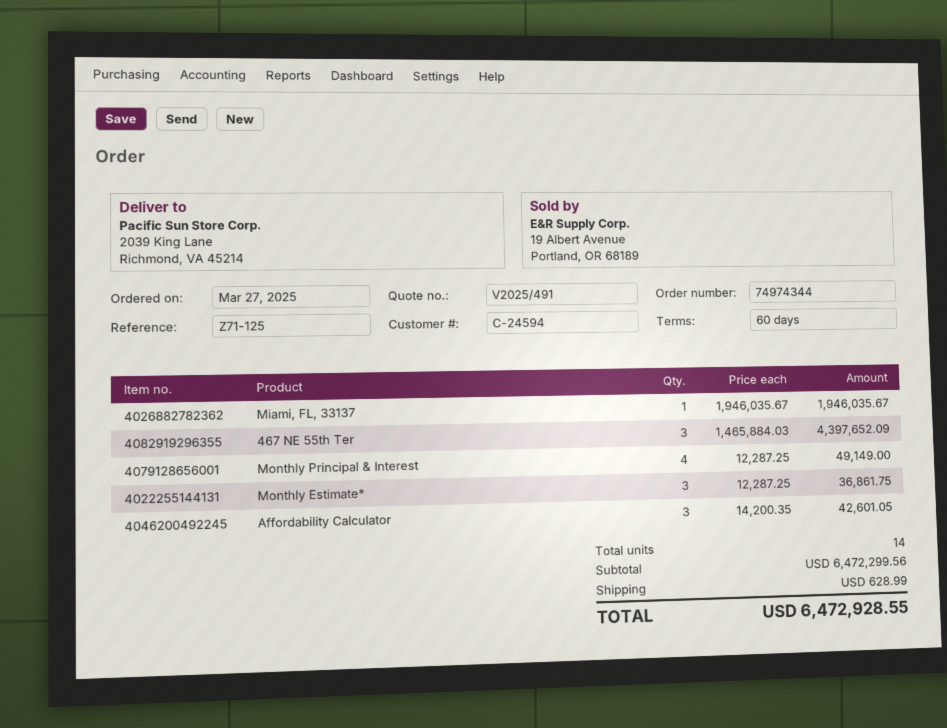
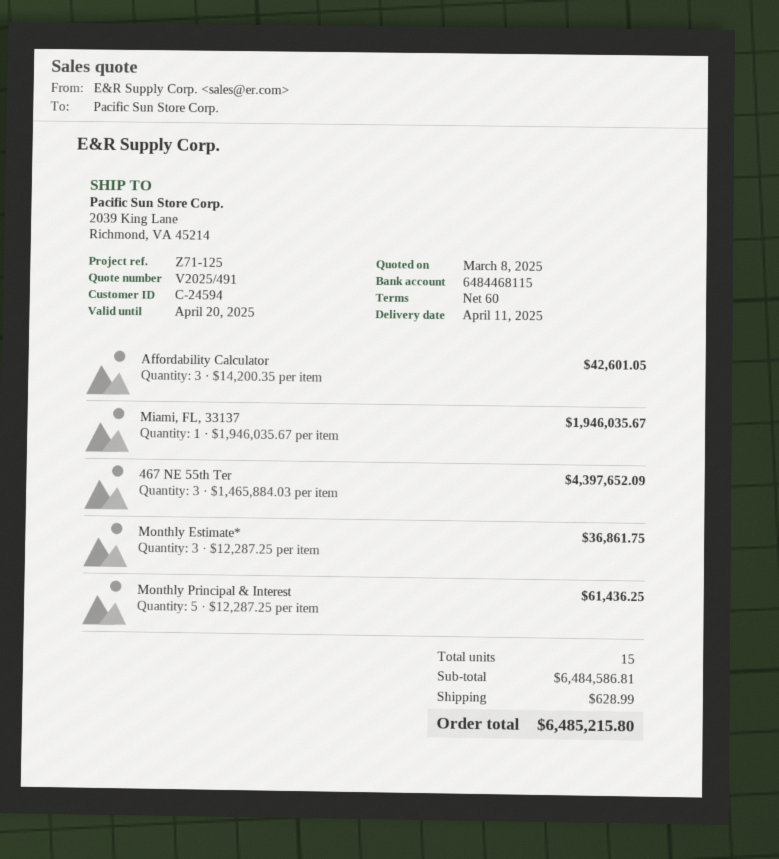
Monthly Principal & Interest: 4 x 12287.25 = 49149.00 -> 5 x 12287.25 = 61436.25
total quantity: 14 -> 15
subtotal: 6472299.56 -> 6484586.81
total: 6472928.55 -> 6485215.80

